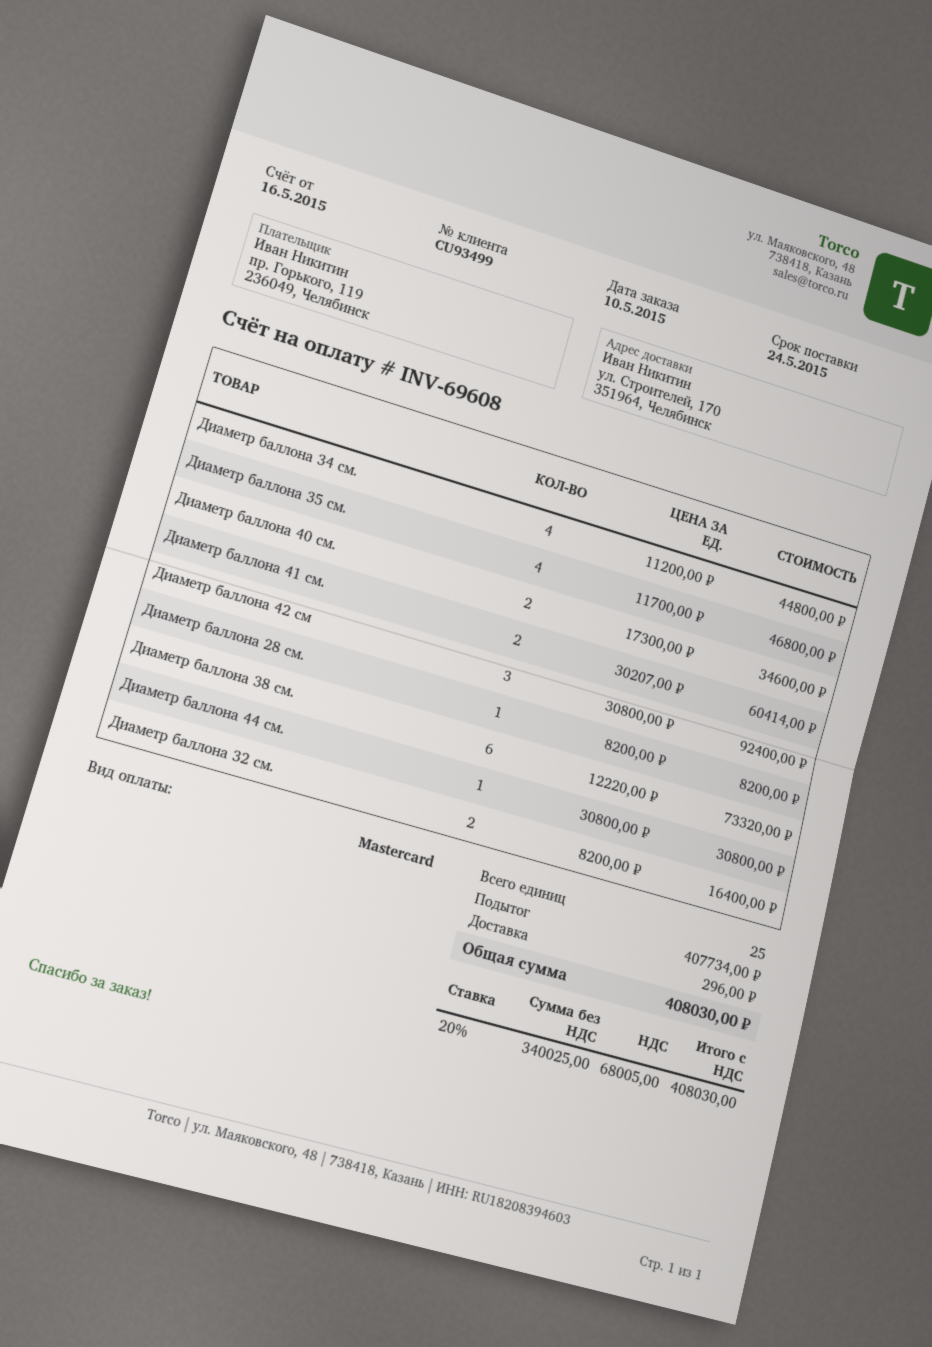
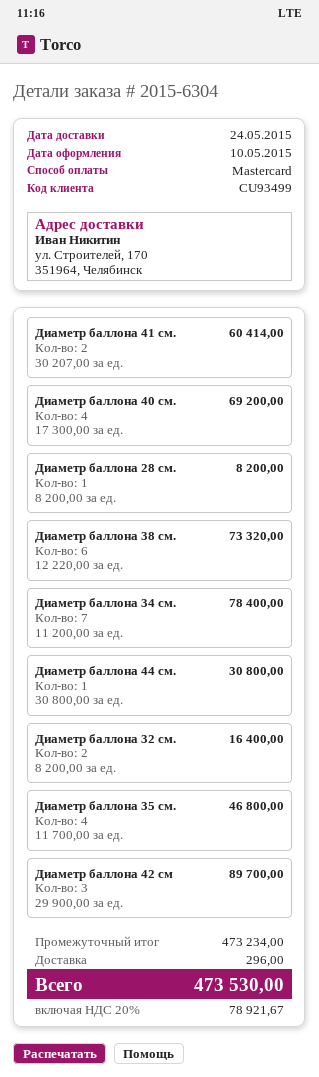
Диаметр баллона 34 см.: 4 x 11200.00 = 44800.00 -> 7 x 11200.00 = 78400.00
Диаметр баллона 40 см.: 2 x 17300.00 = 34600.00 -> 4 x 17300.00 = 69200.00
Диаметр баллона 42 см: 3 x 30800.00 = 92400.00 -> 3 x 29900.00 = 89700.00
subtotal: 407734.00 -> 473234.00
tax: 20% = 68005.00 -> 20% = 78921.67
total: 408030.00 -> 473530.00

